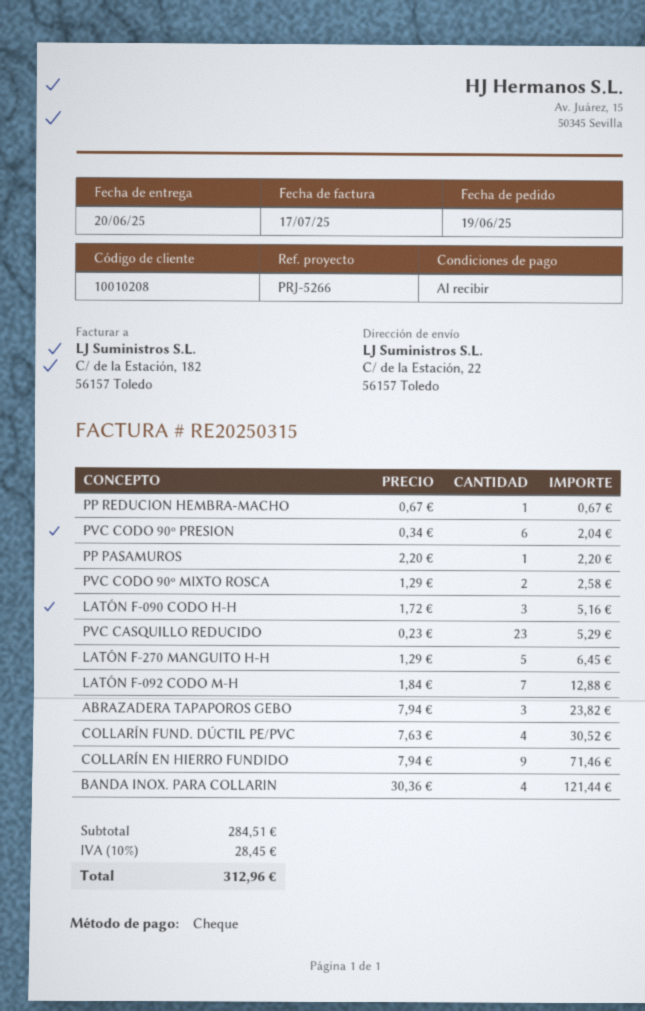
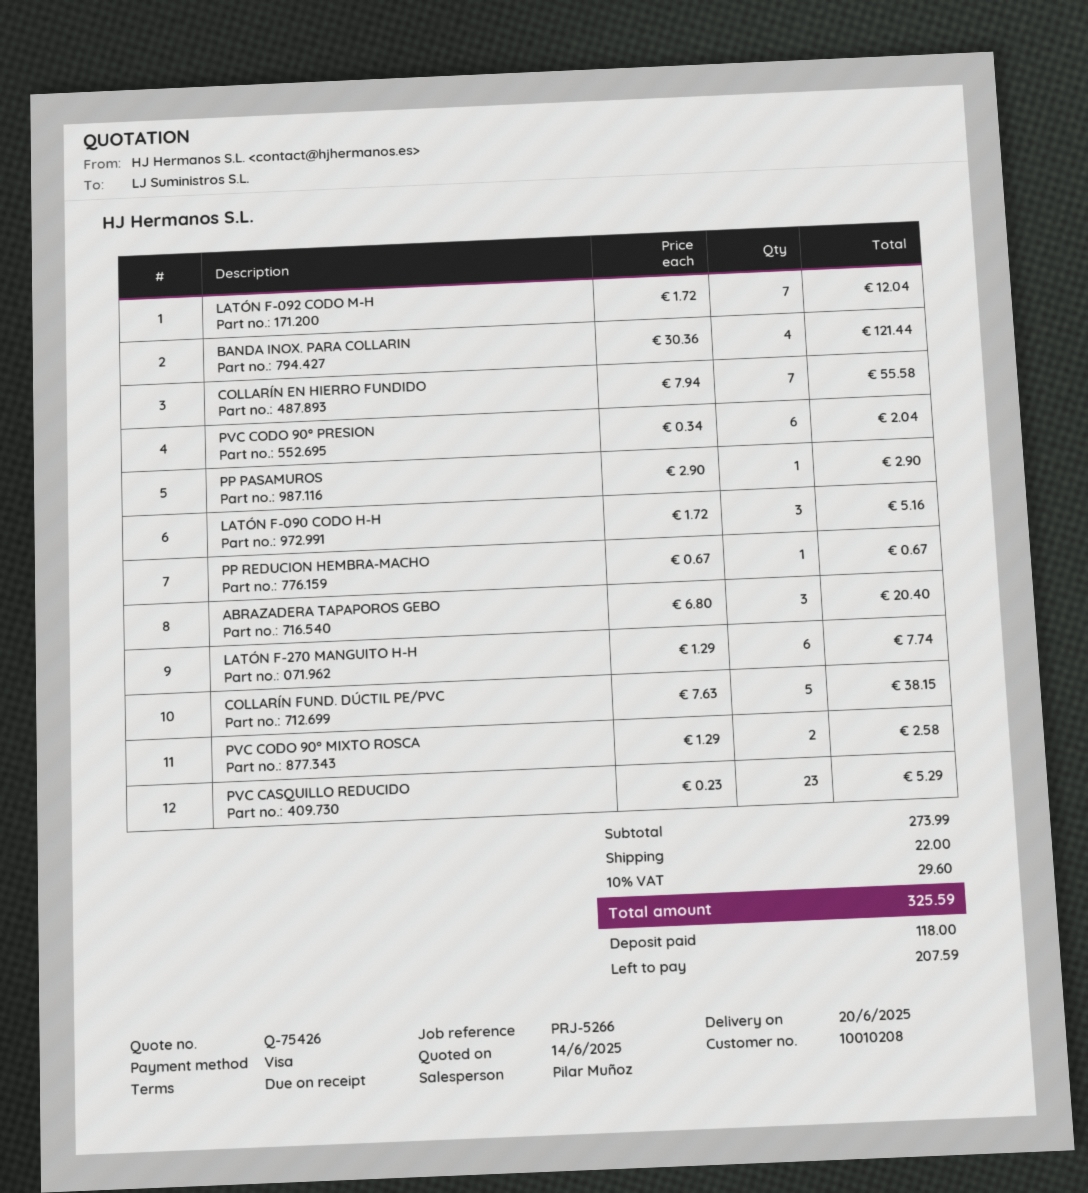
payment method: cheque -> Visa
PP PASAMUROS: 1 x 2.20 = 2.20 -> 1 x 2.90 = 2.90
LATÓN F-270 MANGUITO H-H: 5 x 1.29 = 6.45 -> 6 x 1.29 = 7.74
LATÓN F-092 CODO M-H: 7 x 1.84 = 12.88 -> 7 x 1.72 = 12.04
ABRAZADERA TAPAPOROS GEBO: 3 x 7.94 = 23.82 -> 3 x 6.80 = 20.40
COLLARÍN FUND. DÚCTIL PE/PVC: 4 x 7.63 = 30.52 -> 5 x 7.63 = 38.15
COLLARÍN EN HIERRO FUNDIDO: 9 x 7.94 = 71.46 -> 7 x 7.94 = 55.58
subtotal: 284.51 -> 273.99
shipping: none -> 22.00
tax: 10% = 28.45 -> 10% = 29.60
total: 312.96 -> 325.59

